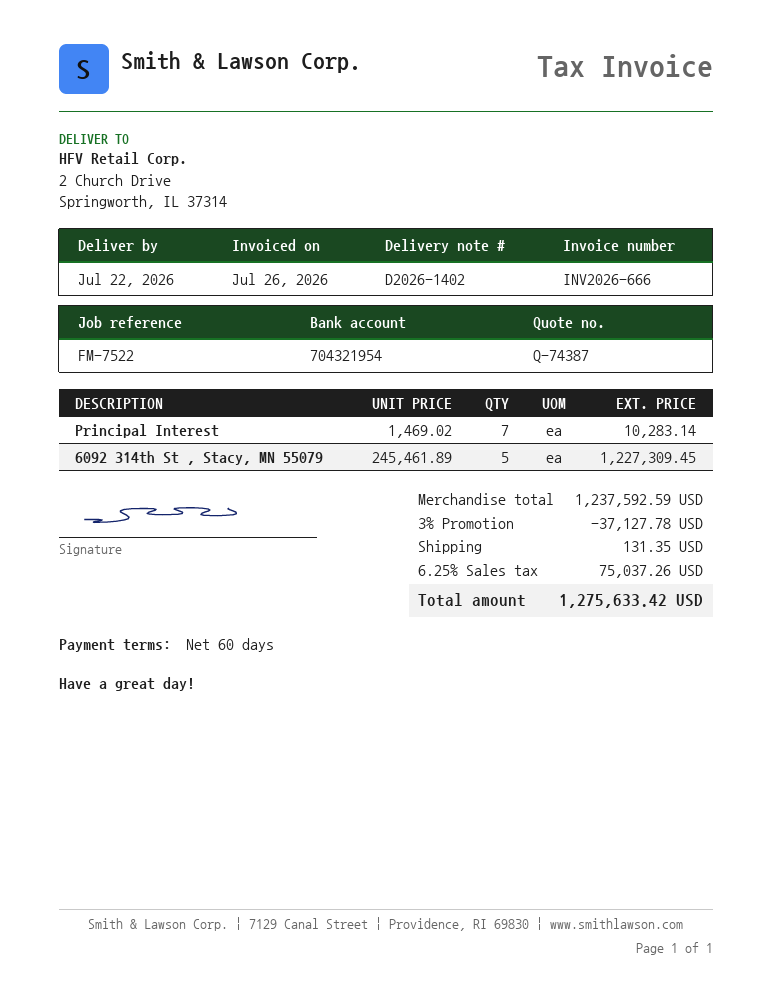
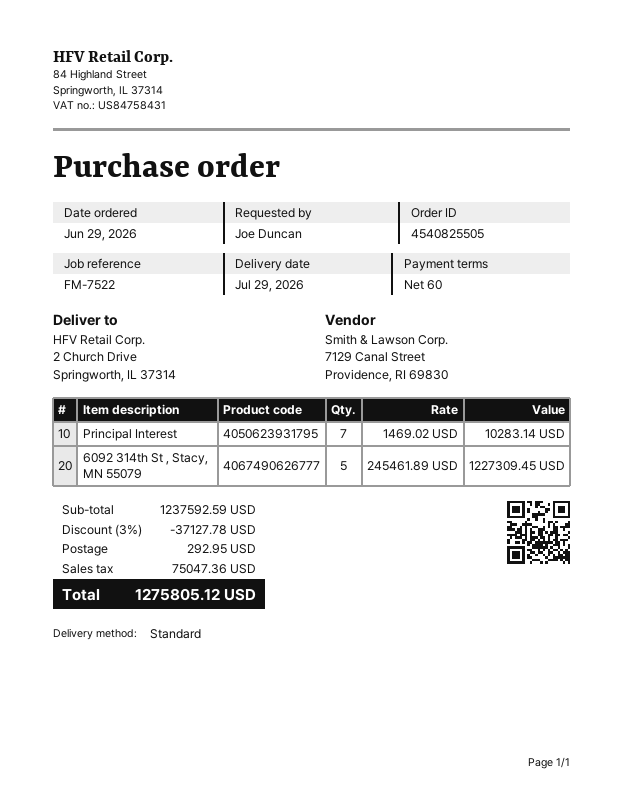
delivery date: 2026-07-22 -> 2026-07-29
shipping: 131.35 -> 292.95
tax: 75037.26 -> 75047.36
total: 1275633.42 -> 1275805.12

